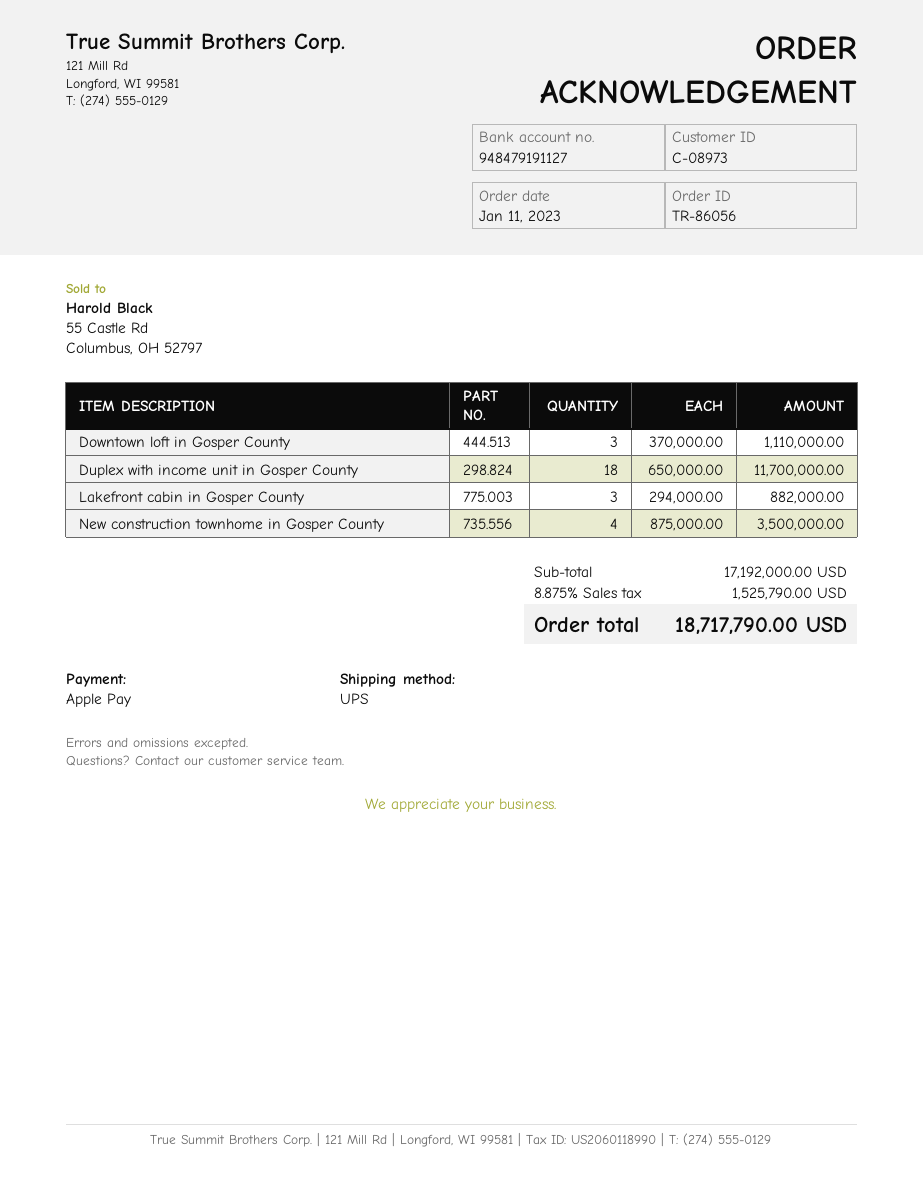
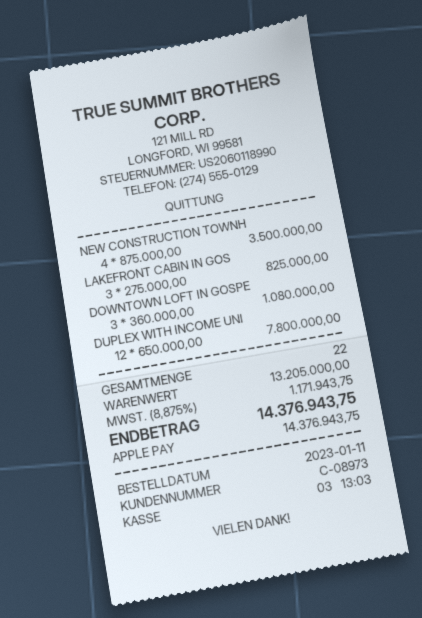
Downtown loft in Gosper County: 3 x 370000.00 = 1110000.00 -> 3 x 360000.00 = 1080000.00
Duplex with income unit in Gosper County: 18 x 650000.00 = 11700000.00 -> 12 x 650000.00 = 7800000.00
Lakefront cabin in Gosper County: 3 x 294000.00 = 882000.00 -> 3 x 275000.00 = 825000.00
subtotal: 17192000.00 -> 13205000.00
tax: 8.875% = 1525790.00 -> 8.875% = 1171943.75
total: 18717790.00 -> 14376943.75

